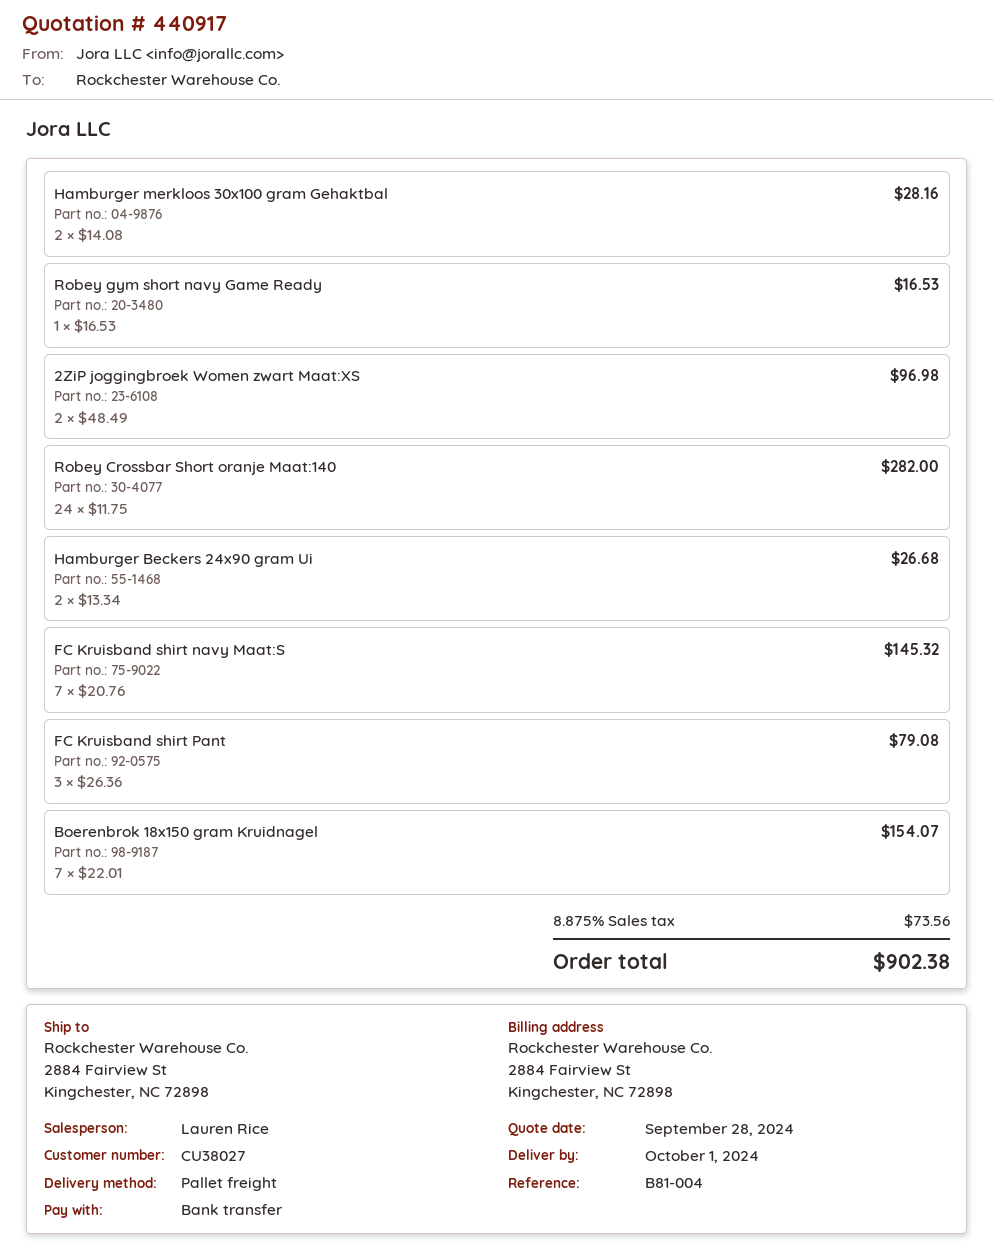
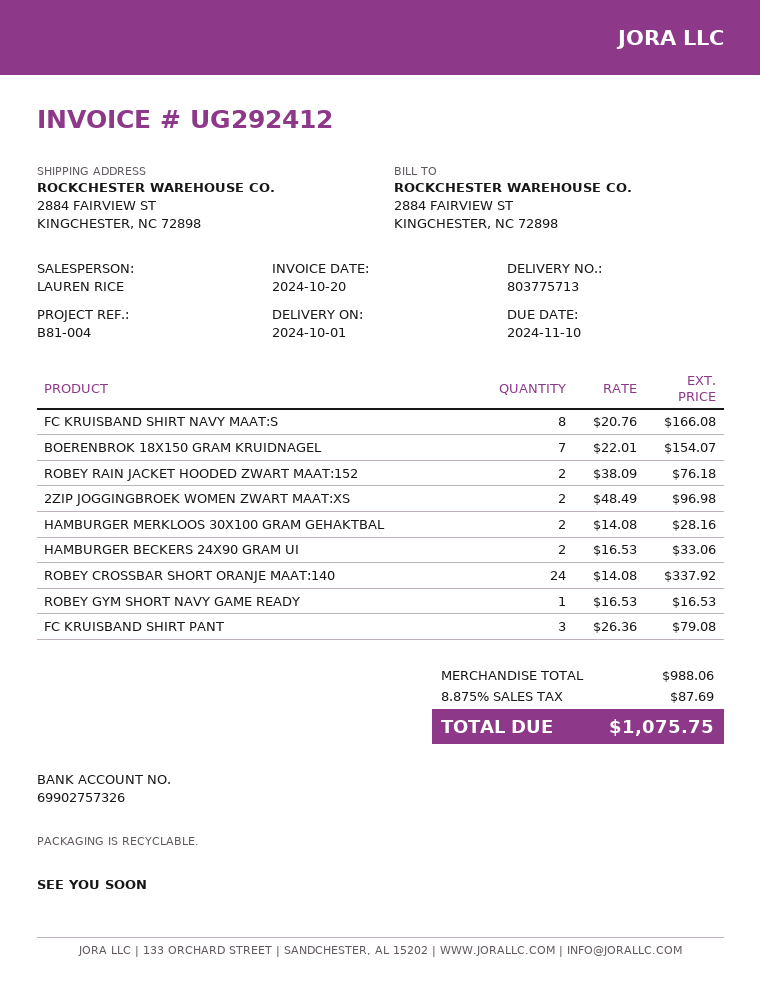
Robey Crossbar Short oranje Maat:140: 24 x 11.75 = 282.00 -> 24 x 14.08 = 337.92
Hamburger Beckers 24x90 gram Ui: 2 x 13.34 = 26.68 -> 2 x 16.53 = 33.06
FC Kruisband shirt navy Maat:S: 7 x 20.76 = 145.32 -> 8 x 20.76 = 166.08
ROBEY RAIN JACKET HOODED ZWART MAAT:152: none -> 2 x 38.09 = 76.18
tax: 8.875% = 73.56 -> 8.875% = 87.69
total: 902.38 -> 1075.75

